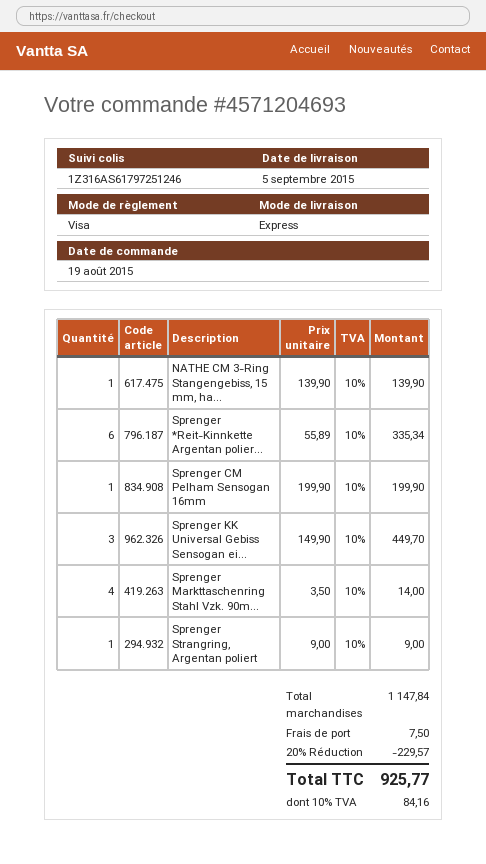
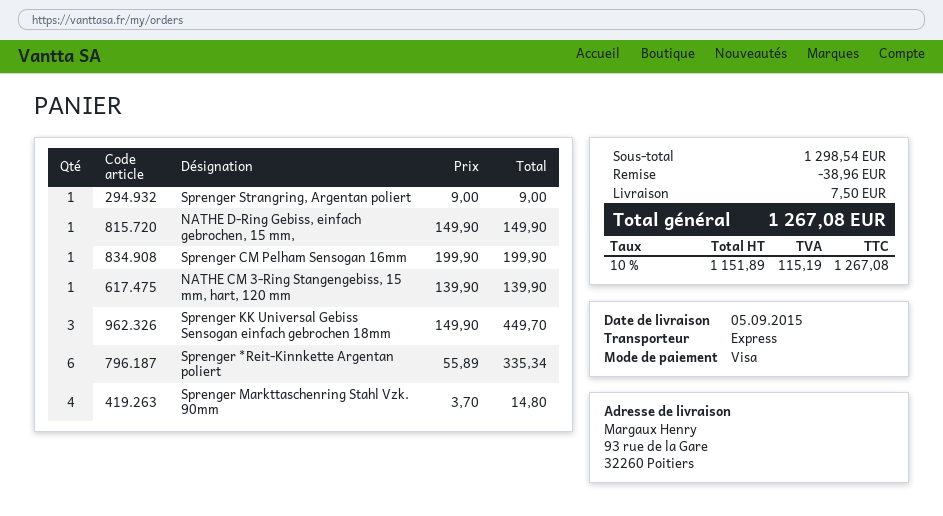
Sprenger Markttaschenring Stahl Vzk. 90m...: 4 x 3.50 = 14.00 -> 4 x 3.70 = 14.80
NATHE D-Ring Gebiss, einfach gebrochen, 15 mm,: none -> 1 x 149.90 = 149.90
subtotal: 1147.84 -> 1298.54
discount: 229.57 -> 38.96
tax: 10% = 84.16 -> 10% = 115.19
total: 925.77 -> 1267.08

